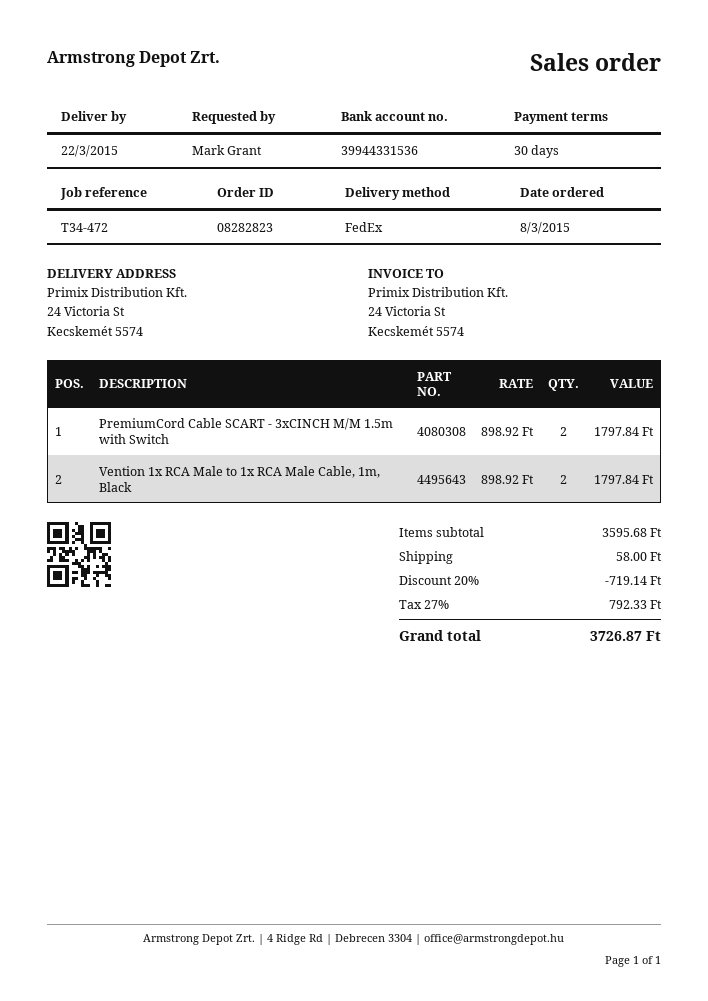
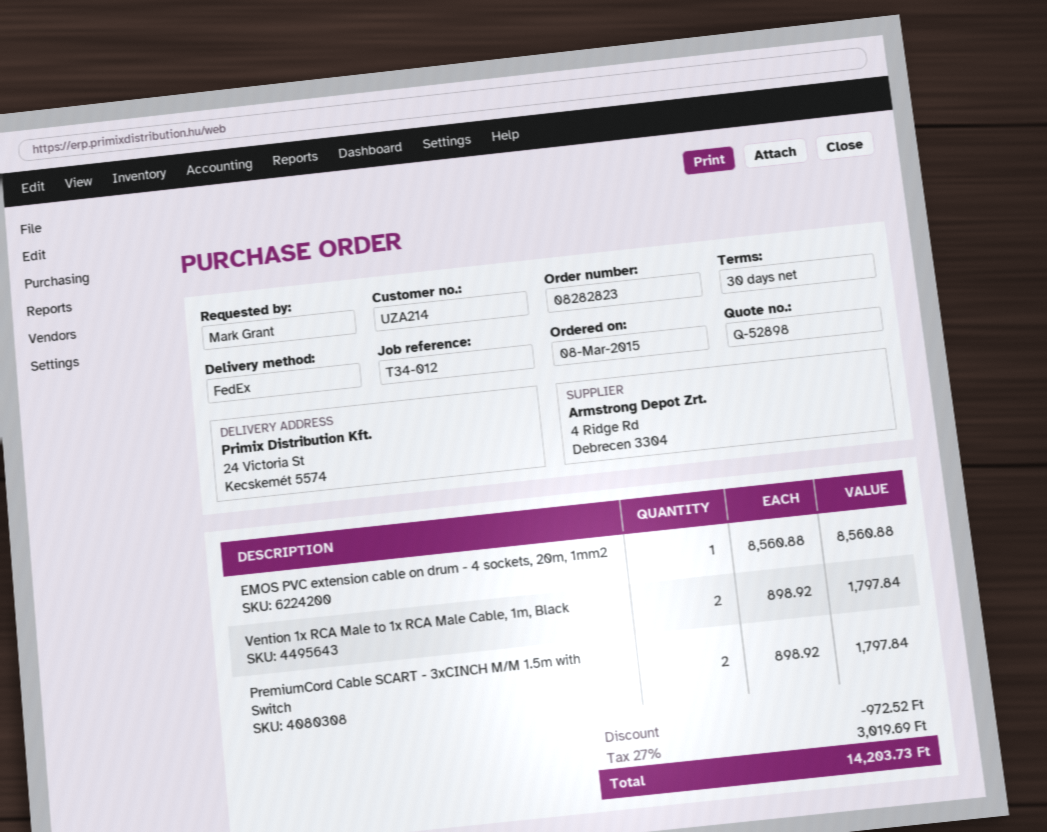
reference: T34-472 -> T34-012
EMOS PVC extension cable on drum - 4 sockets, 20m, 1mm2: none -> 1 x 8560.88 = 8560.88
discount: 719.14 -> 972.52
shipping: 58.00 -> none
tax: 27% = 792.33 -> 27% = 3019.69
total: 3726.87 -> 14203.73

